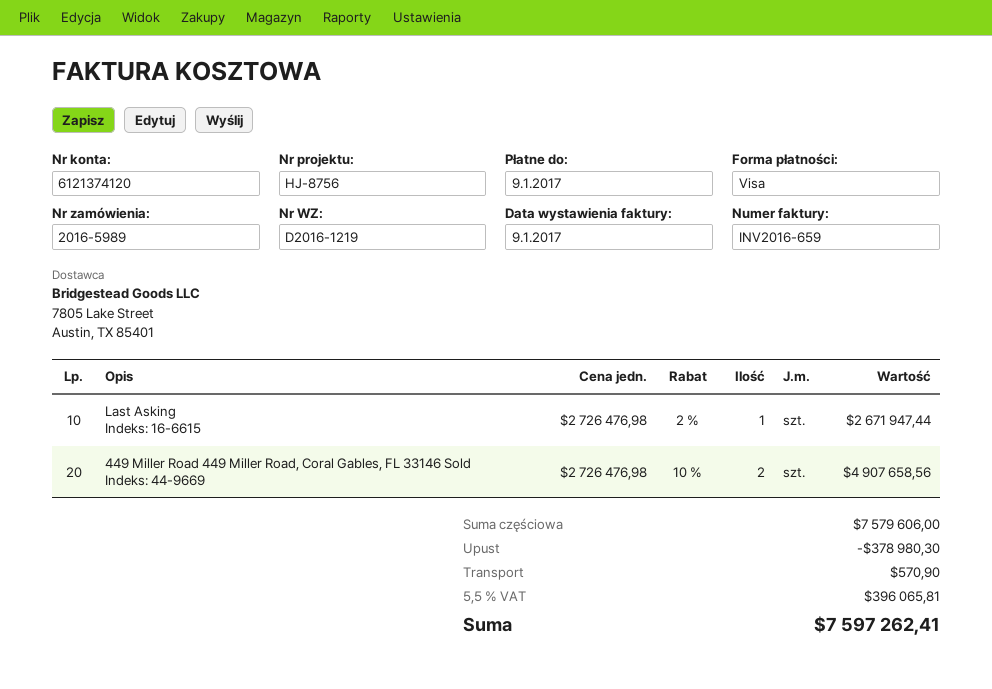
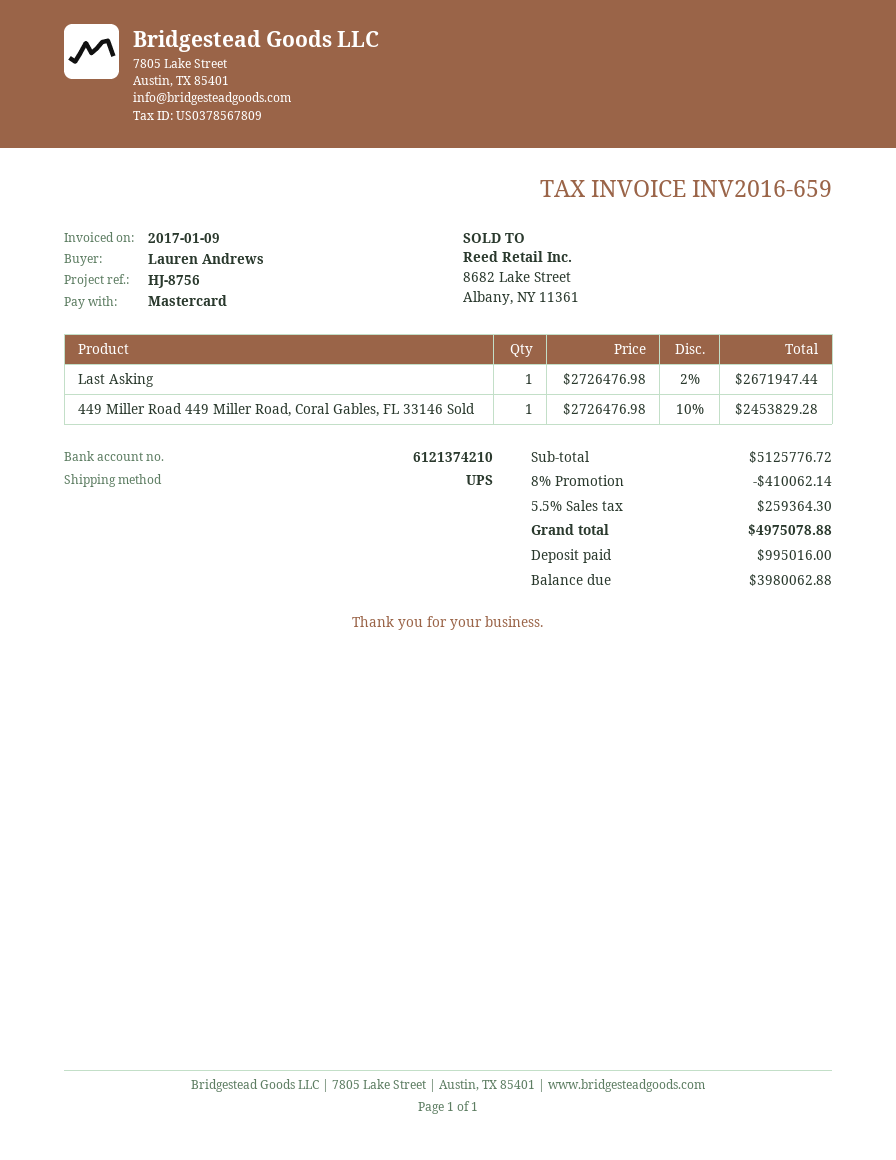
payment method: Visa -> Mastercard
bank account: 6121374120 -> 6121374210
449 Miller Road 449 Miller Road, Coral Gables, FL 33146 Sold: 2 x 2726476.98 - 10% = 4907658.56 -> 1 x 2726476.98 - 10% = 2453829.28
subtotal: 7579606.00 -> 5125776.72
discount: 378980.30 -> 410062.14
shipping: 570.90 -> none
tax: 5.5% = 396065.81 -> 5.5% = 259364.30
total: 7597262.41 -> 4975078.88

